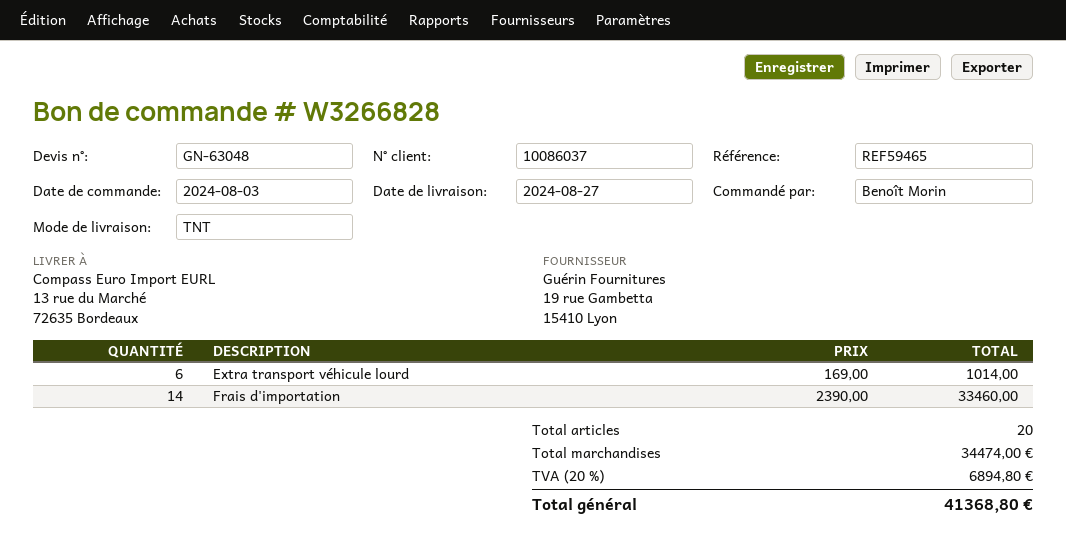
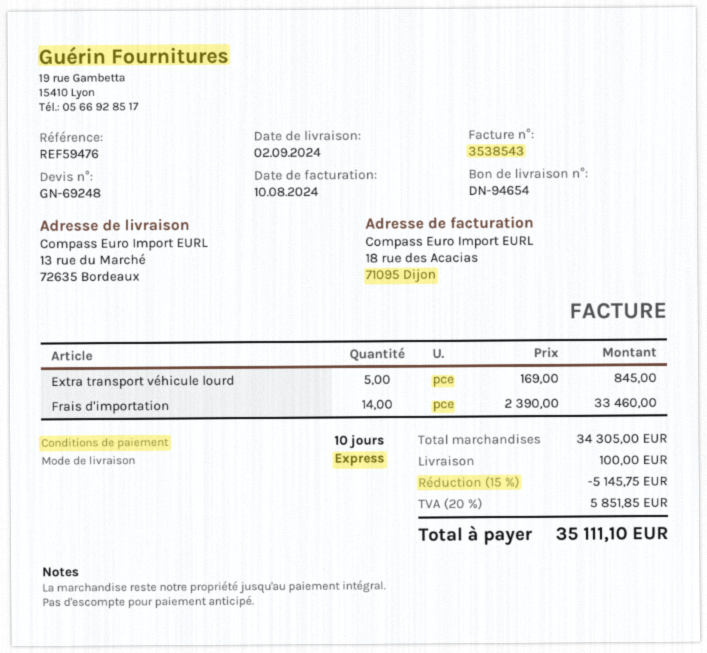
quote number: GN-63048 -> GN-69248
delivery date: 2024-08-27 -> 2024-09-02
reference: REF59465 -> REF59476
shipping method: TNT -> express
Extra transport véhicule lourd: 6 x 169.00 = 1014.00 -> 5 x 169.00 = 845.00
subtotal: 34474.00 -> 34305.00
discount: none -> 15% = 5145.75
shipping: none -> 100.00
tax: 20% = 6894.80 -> 20% = 5851.85
total: 41368.80 -> 35111.10

